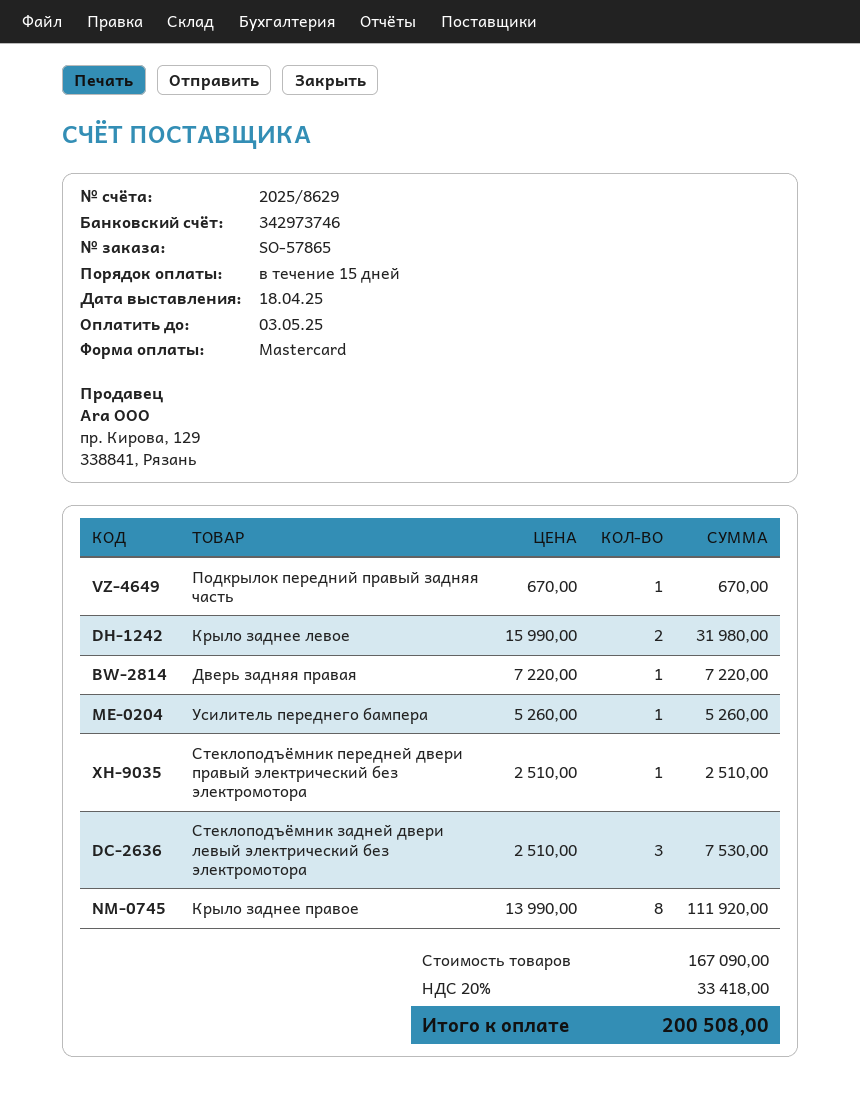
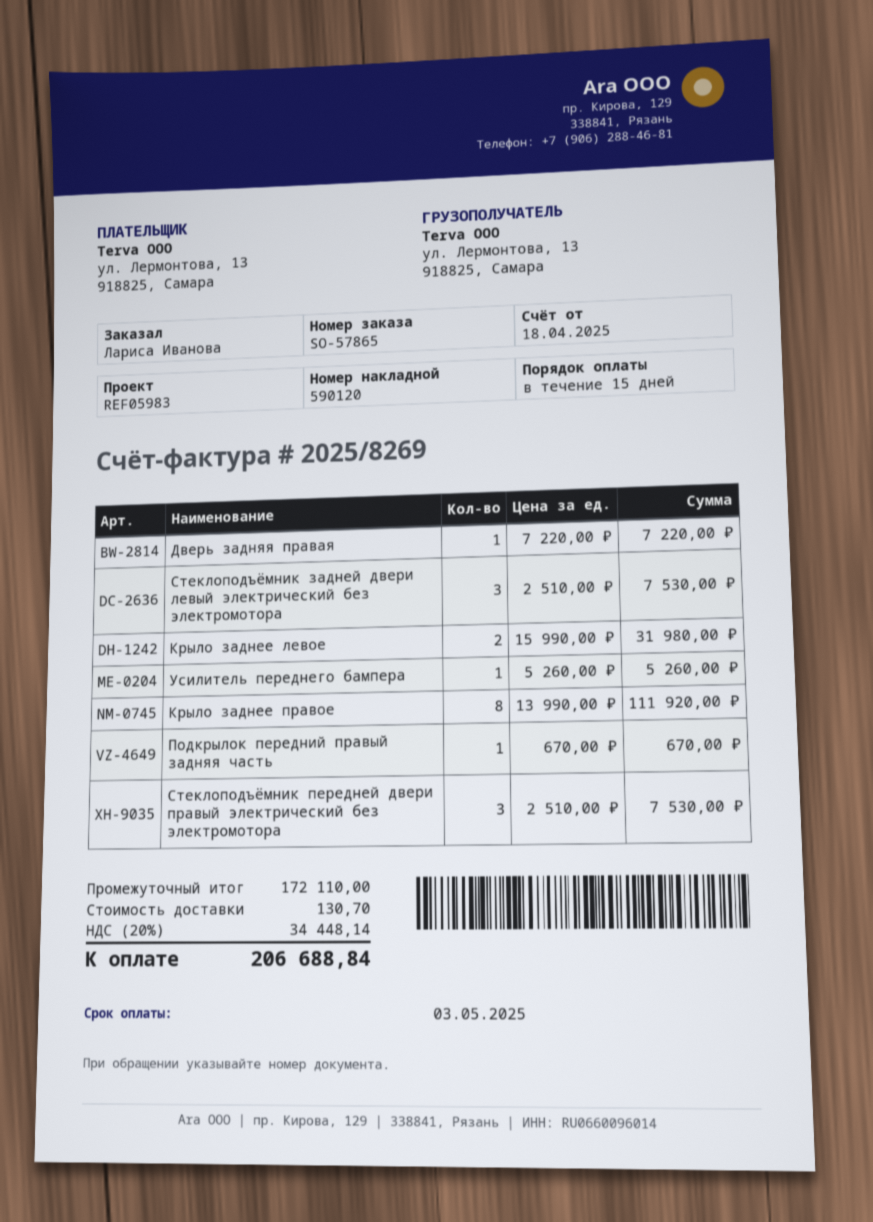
invoice number: 2025/8629 -> 2025/8269
Стеклоподъёмник передней двери правый электрический без электромотора: 1 x 2510.00 = 2510.00 -> 3 x 2510.00 = 7530.00
subtotal: 167090.00 -> 172110.00
shipping: none -> 130.70
tax: 20% = 33418.00 -> 20% = 34448.14
total: 200508.00 -> 206688.84

